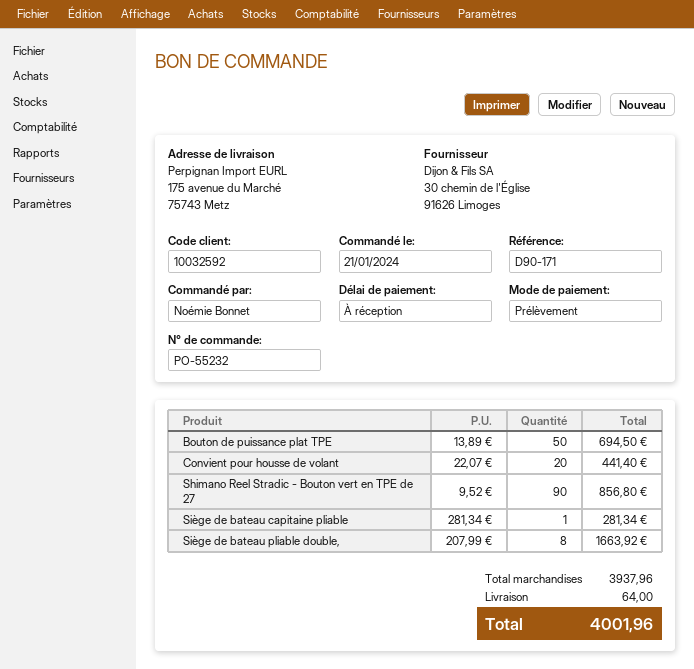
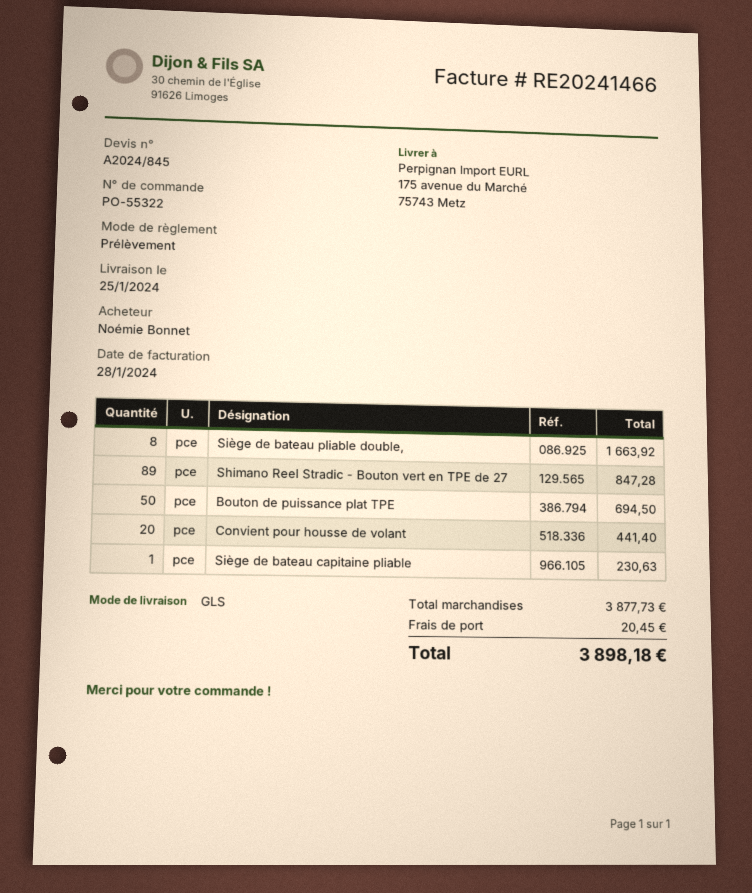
order number: PO-55232 -> PO-55322
Shimano Reel Stradic - Bouton vert en TPE de 27: 90 for 856.80 -> 89 for 847.28
Siège de bateau capitaine pliable: 1 for 281.34 -> 1 for 230.63
subtotal: 3937.96 -> 3877.73
shipping: 64.00 -> 20.45
total: 4001.96 -> 3898.18

